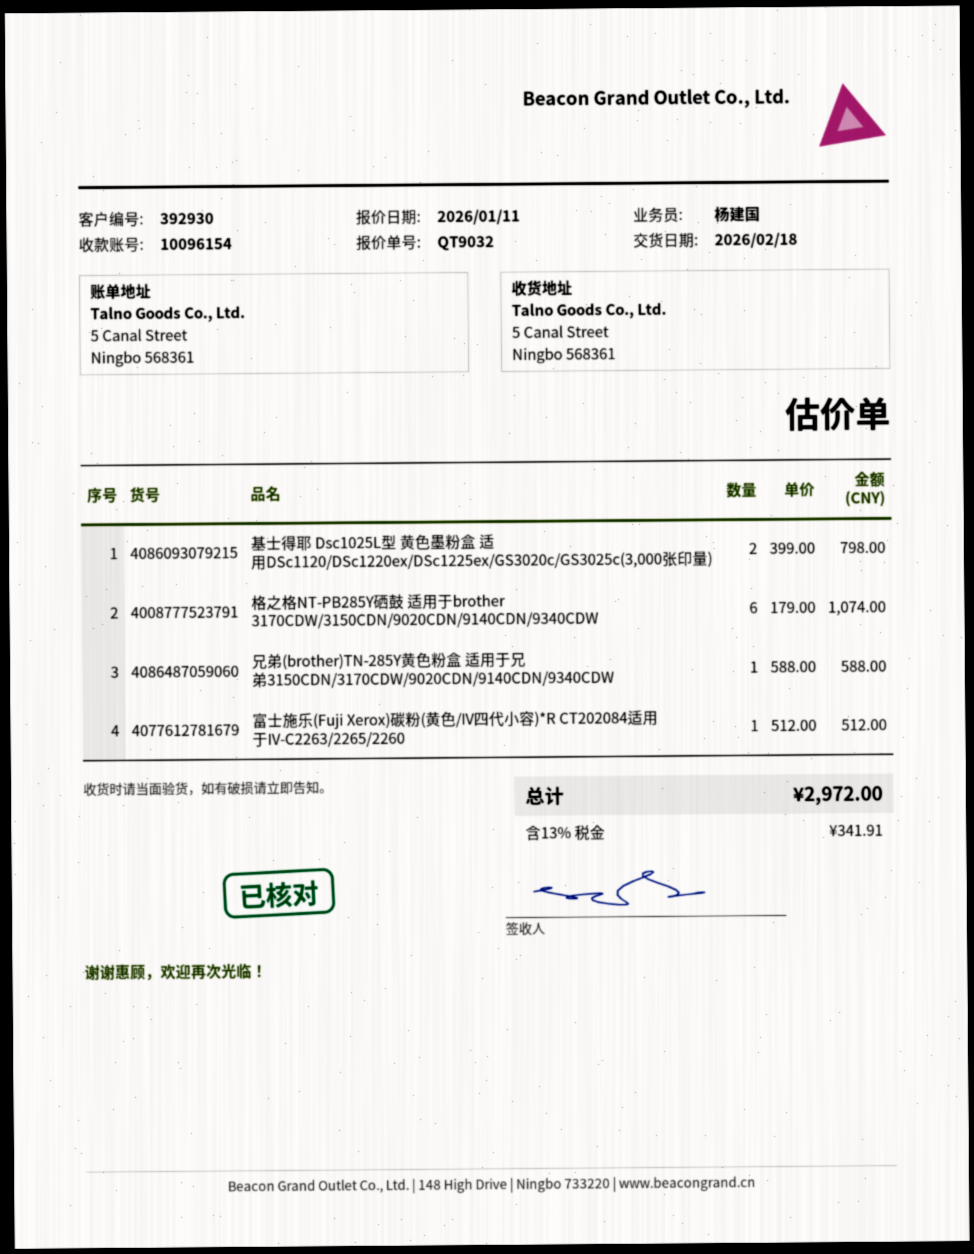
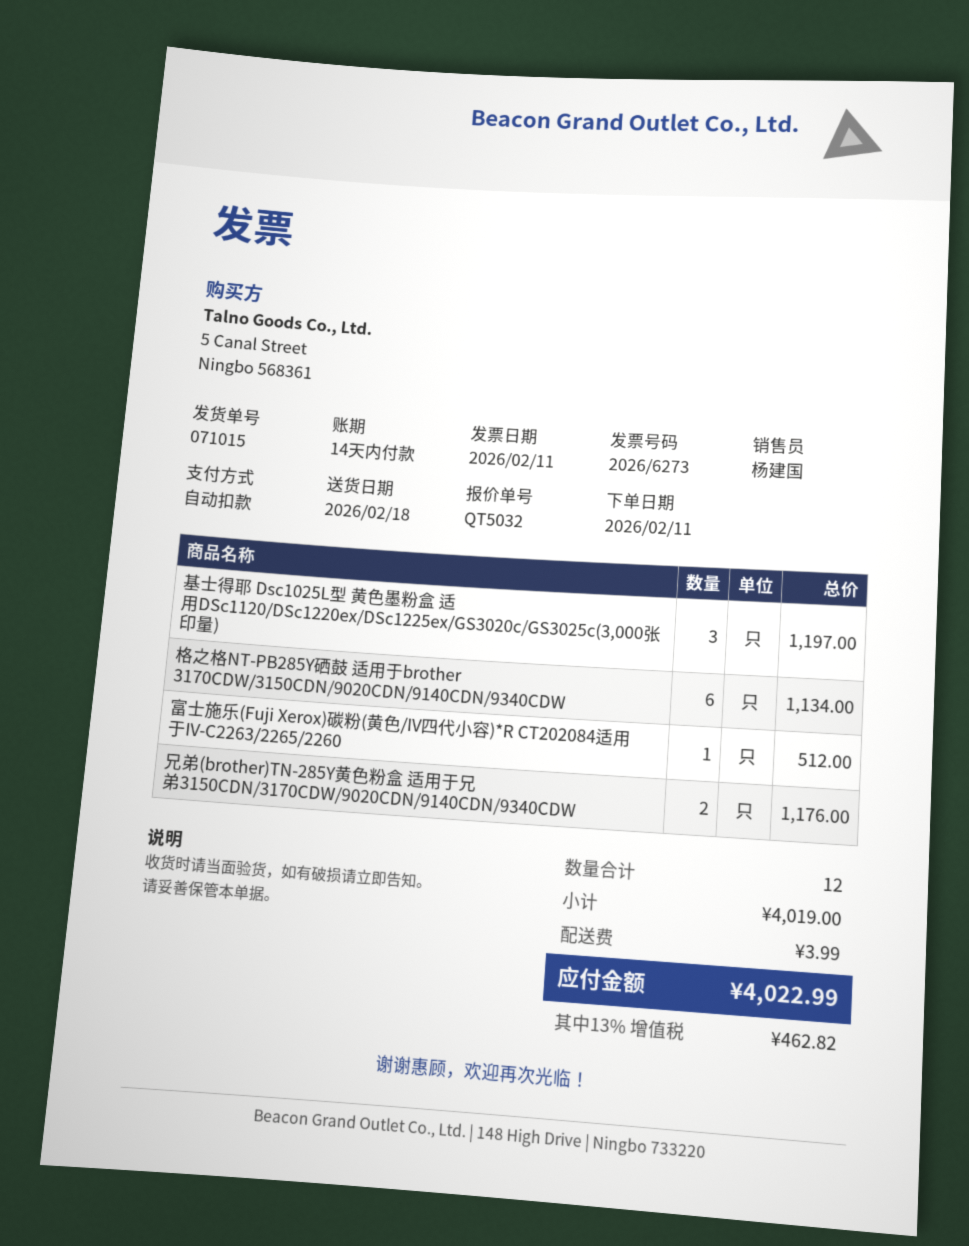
quote number: QT9032 -> QT5032
基士得耶 Dsc1025L型 黄色墨粉盒 适用DSc1120/DSc1220ex/DSc1225ex/GS3020c/GS3025c(3,000张印量): 2 for 798.00 -> 3 for 1197.00
格之格NT-PB285Y硒鼓 适用于brother 3170CDW/3150CDN/9020CDN/9140CDN/9340CDW: 6 for 1074.00 -> 6 for 1134.00
兄弟(brother)TN-285Y黄色粉盒 适用于兄弟3150CDN/3170CDW/9020CDN/9140CDN/9340CDW: 1 for 588.00 -> 2 for 1176.00
shipping: none -> 3.99
tax: 13% = 341.91 -> 13% = 462.82
total: 2972.00 -> 4022.99

